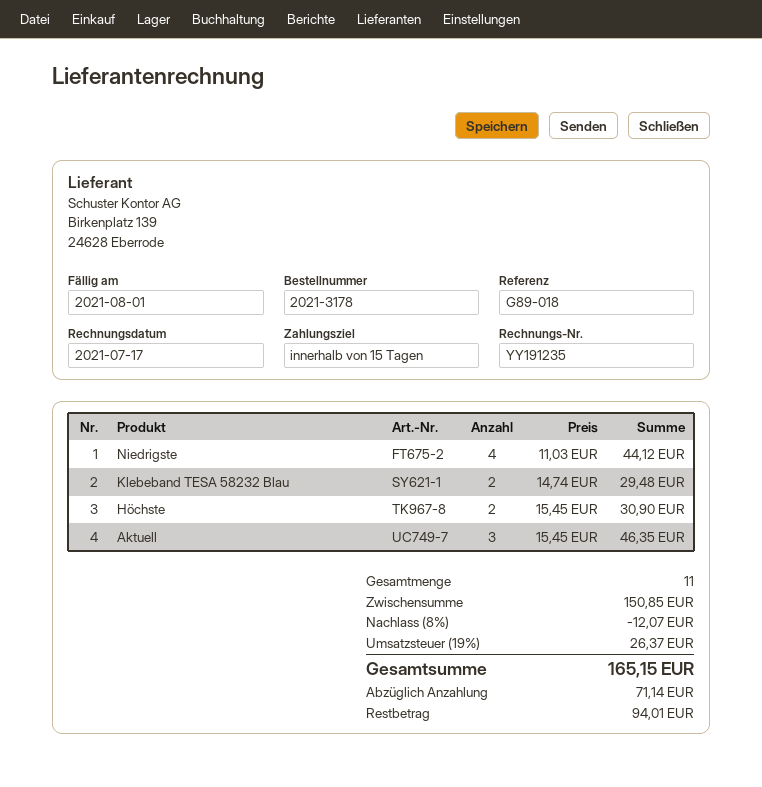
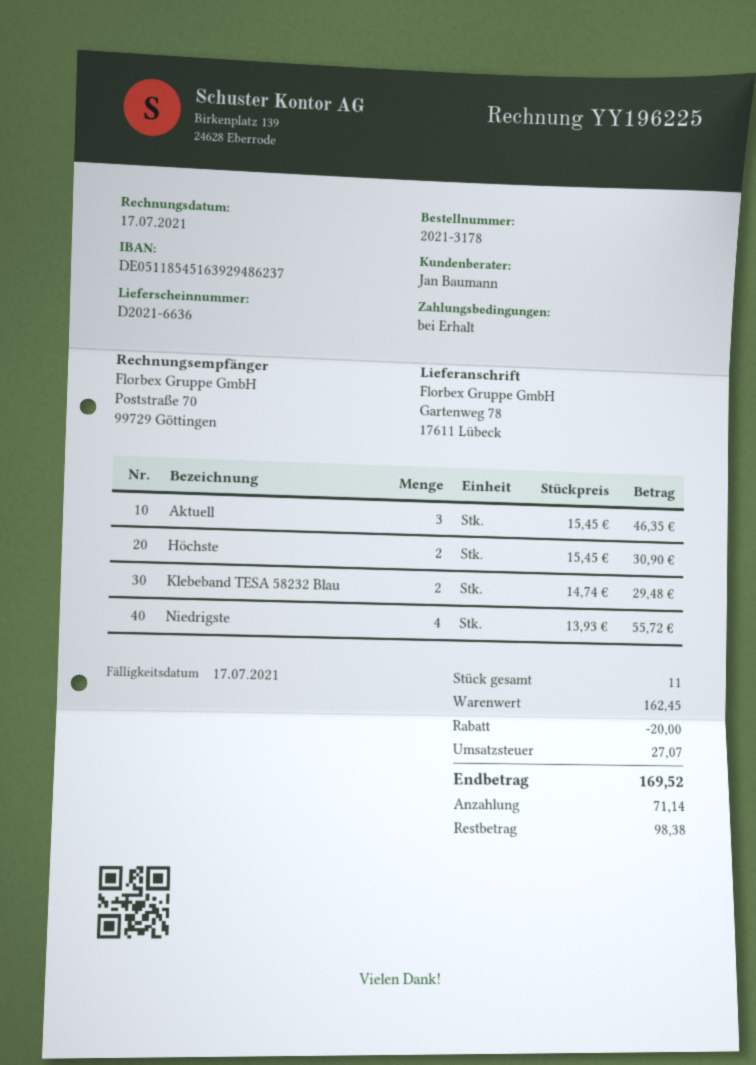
invoice number: YY191235 -> YY196225
payment terms: 15 days -> on receipt
due date: 2021-08-01 -> 2021-07-17
Niedrigste: 4 x 11.03 = 44.12 -> 4 x 13.93 = 55.72
subtotal: 150.85 -> 162.45
discount: 12.07 -> 20.00
tax: 26.37 -> 27.07
total: 165.15 -> 169.52
balance: 94.01 -> 98.38

